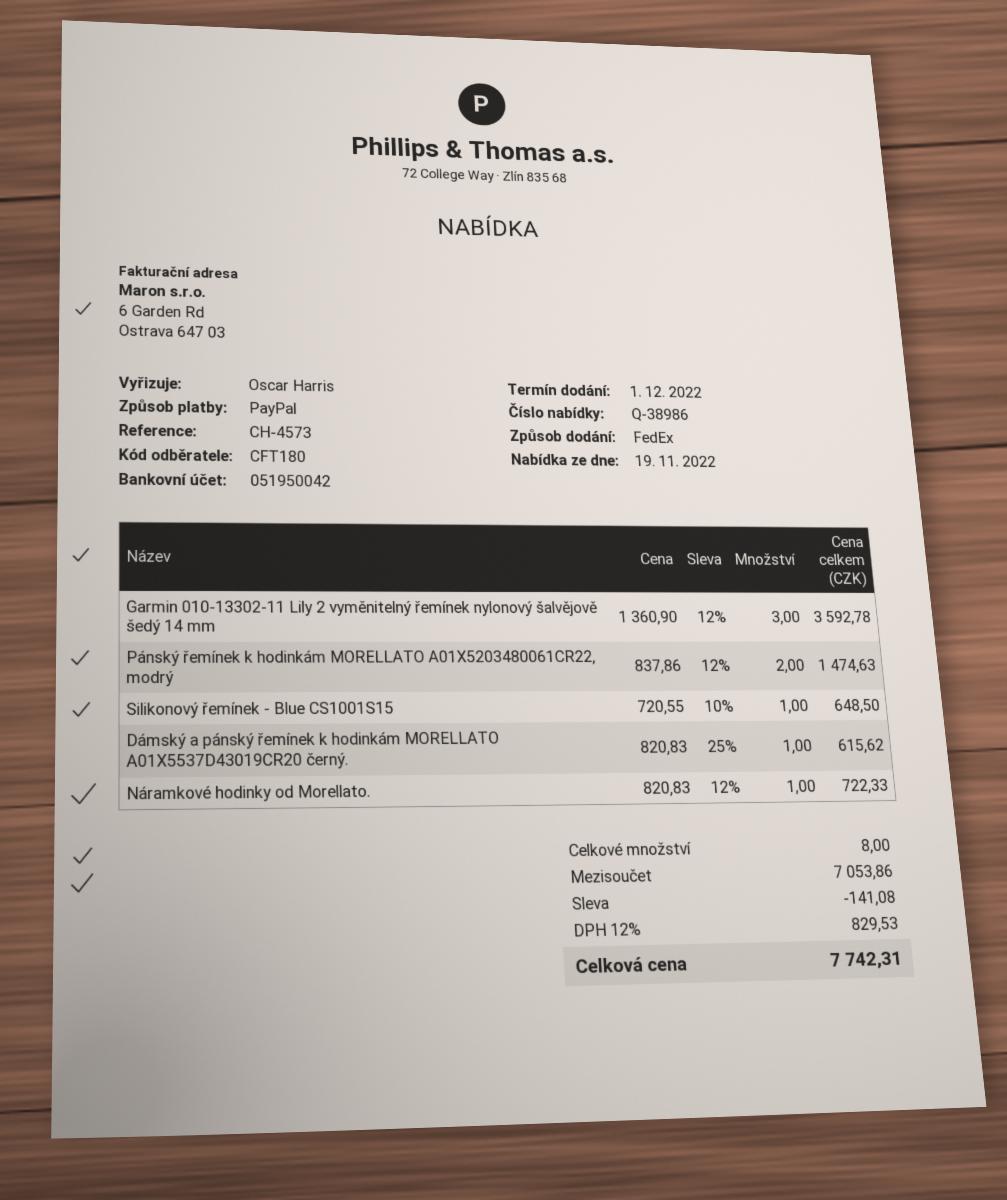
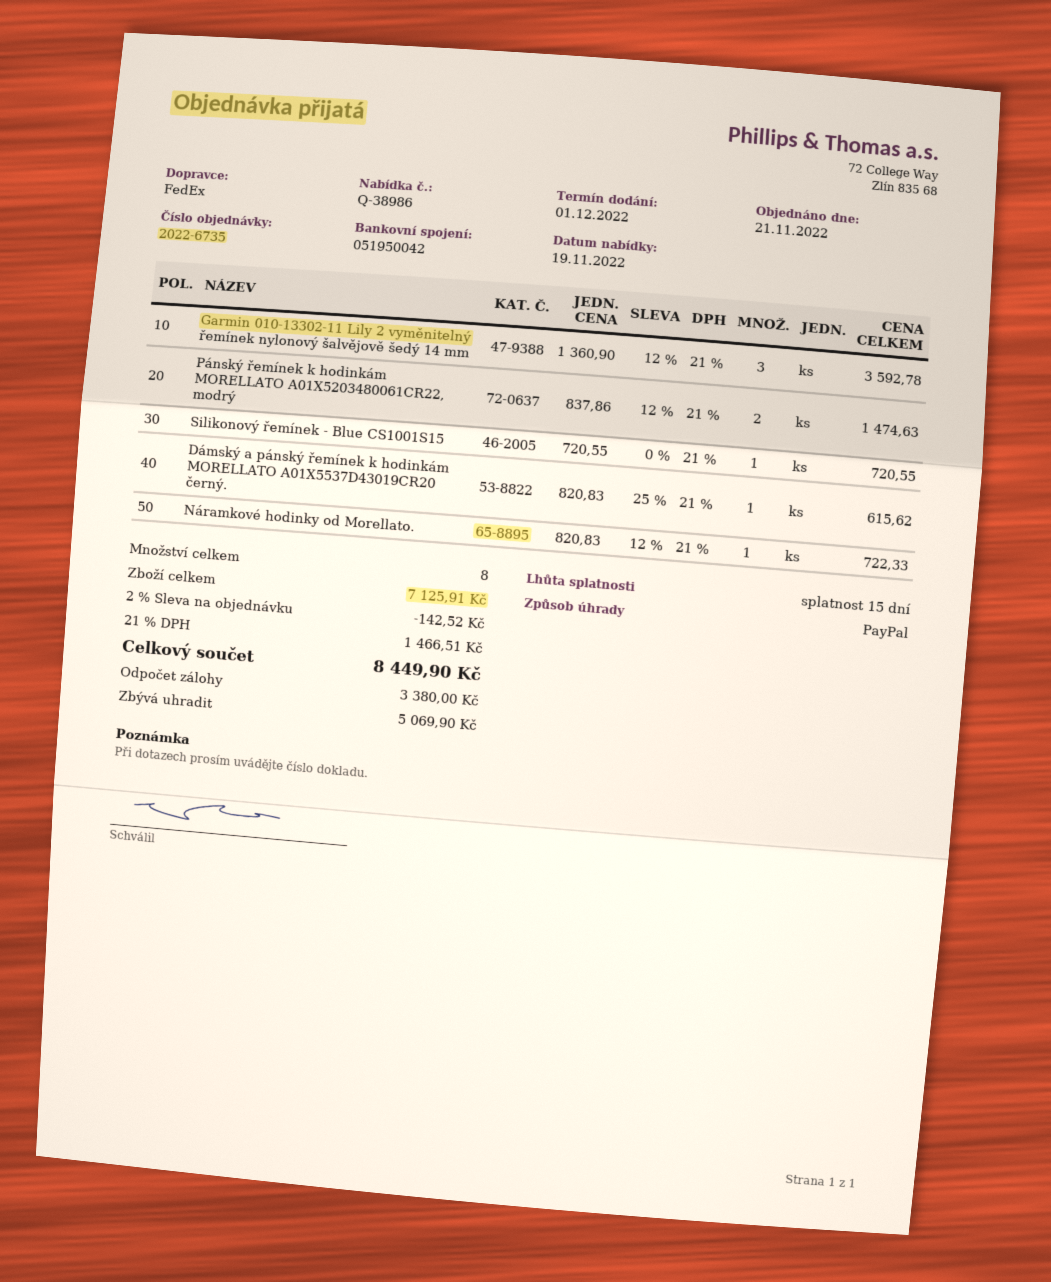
Silikonový řemínek - Blue CS1001S15: 1 x 720.55 - 10% = 648.50 -> 1 x 720.55 = 720.55
subtotal: 7053.86 -> 7125.91
discount: 141.08 -> 142.52
tax: 12% = 829.53 -> 21% = 1466.51
total: 7742.31 -> 8449.90

